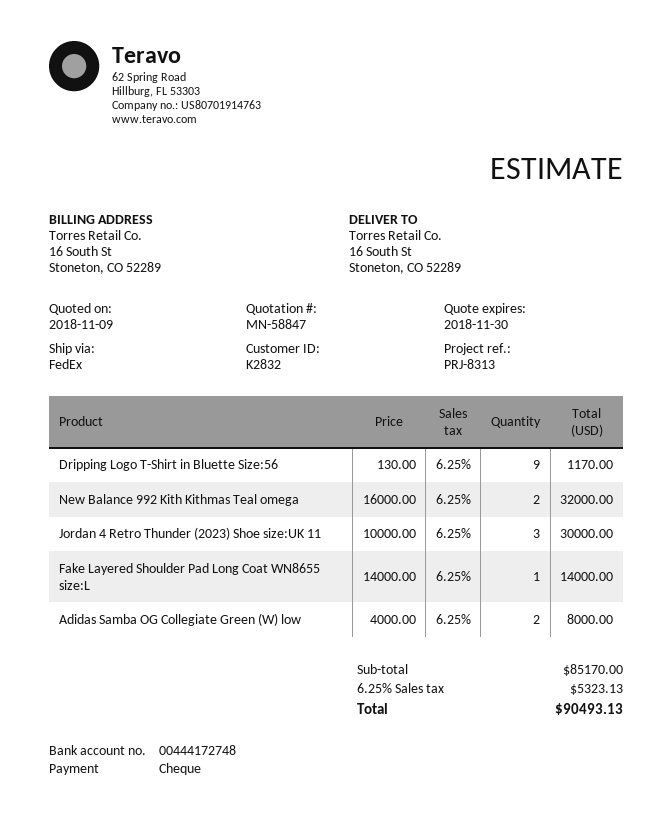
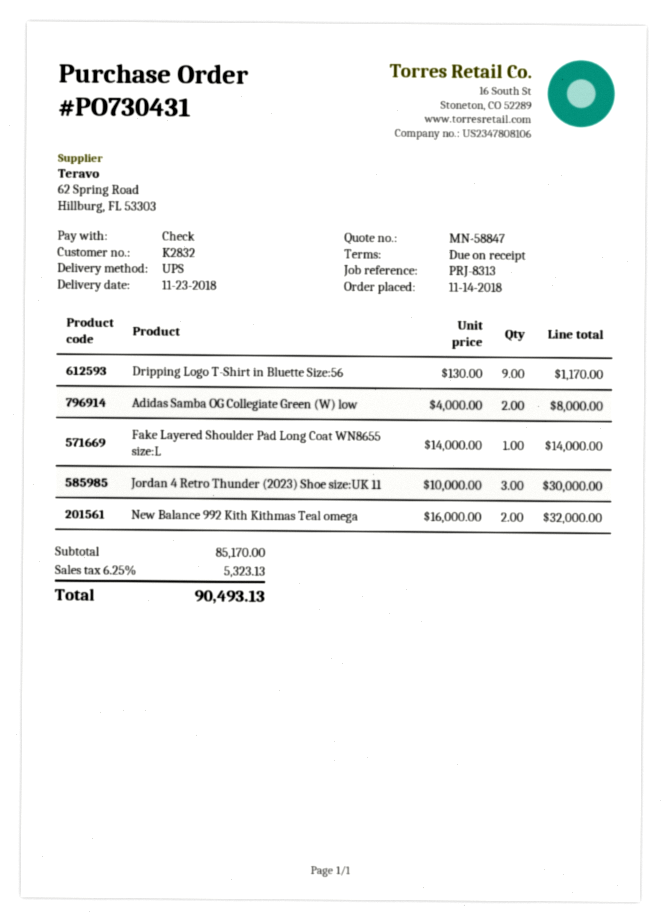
shipping method: FedEx -> UPS

